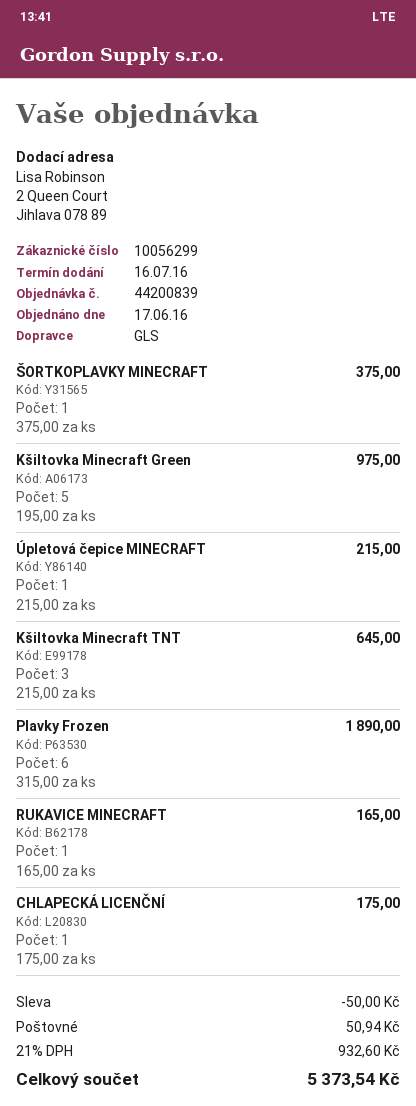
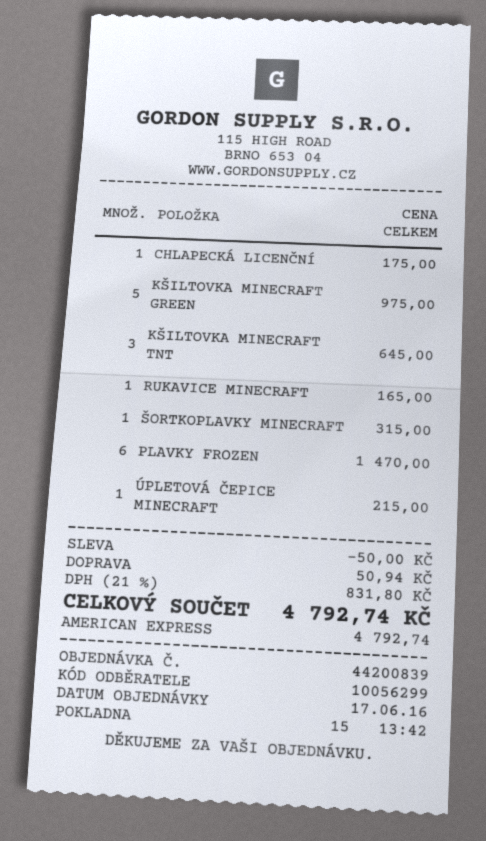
ŠORTKOPLAVKY MINECRAFT: 1 for 375.00 -> 1 for 315.00
Plavky Frozen: 6 for 1890.00 -> 6 for 1470.00
tax: 21% = 932.60 -> 21% = 831.80
total: 5373.54 -> 4792.74

